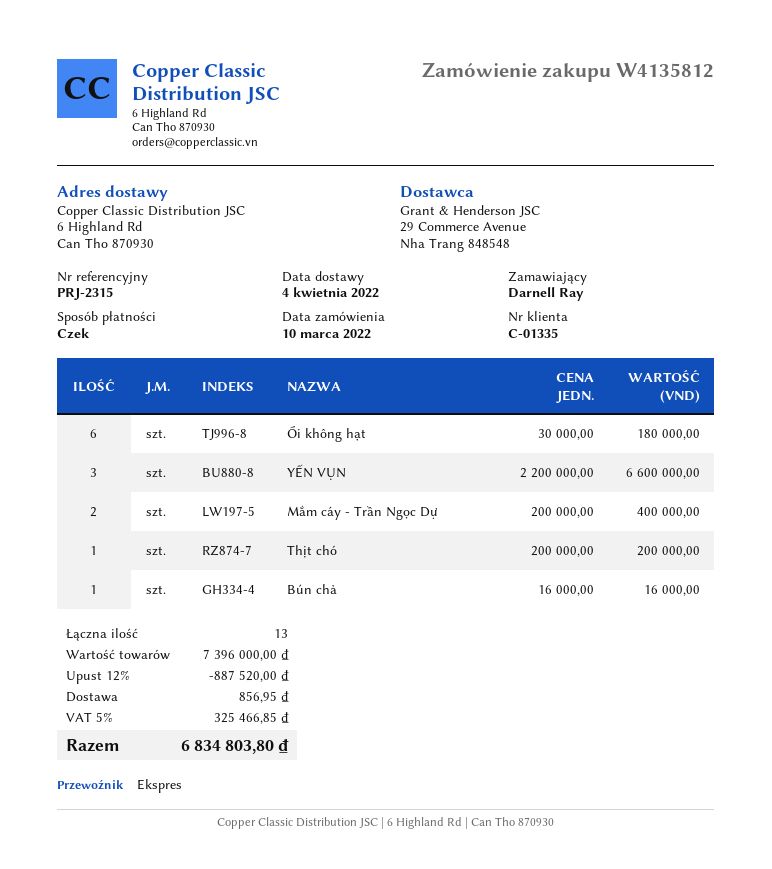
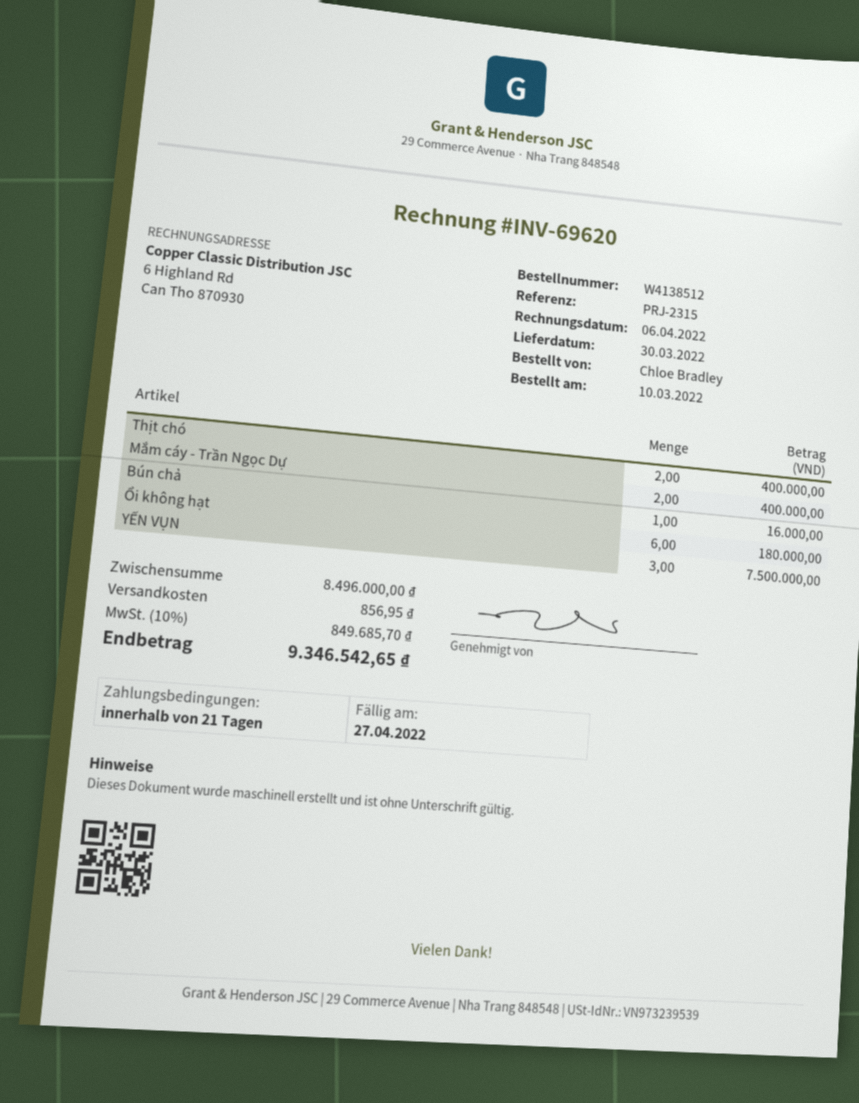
order number: W4135812 -> W4138512
delivery date: 2022-04-04 -> 2022-03-30
ordered by: Darnell Ray -> Chloe Bradley
YẾN VỤN: 3 for 6600000.00 -> 3 for 7500000.00
Thịt chó: 1 for 200000.00 -> 2 for 400000.00
subtotal: 7396000.00 -> 8496000.00
discount: 12% = 887520.00 -> none
tax: 5% = 325466.85 -> 10% = 849685.70
total: 6834803.80 -> 9346542.65

